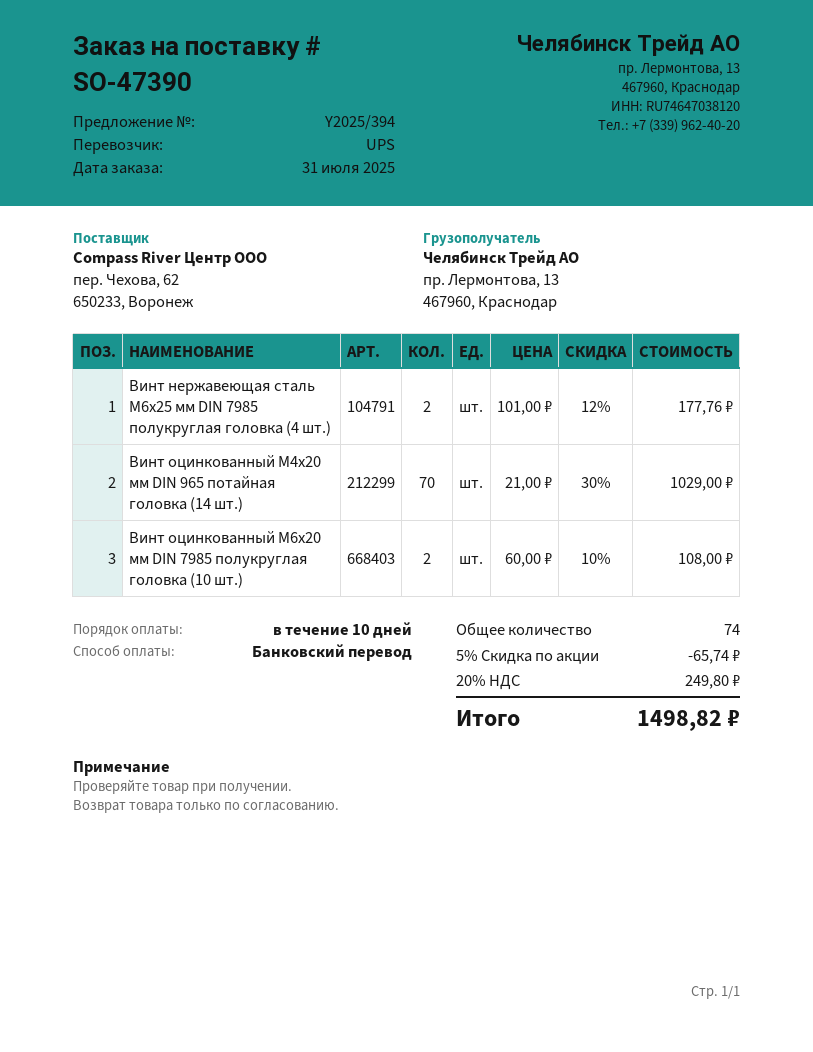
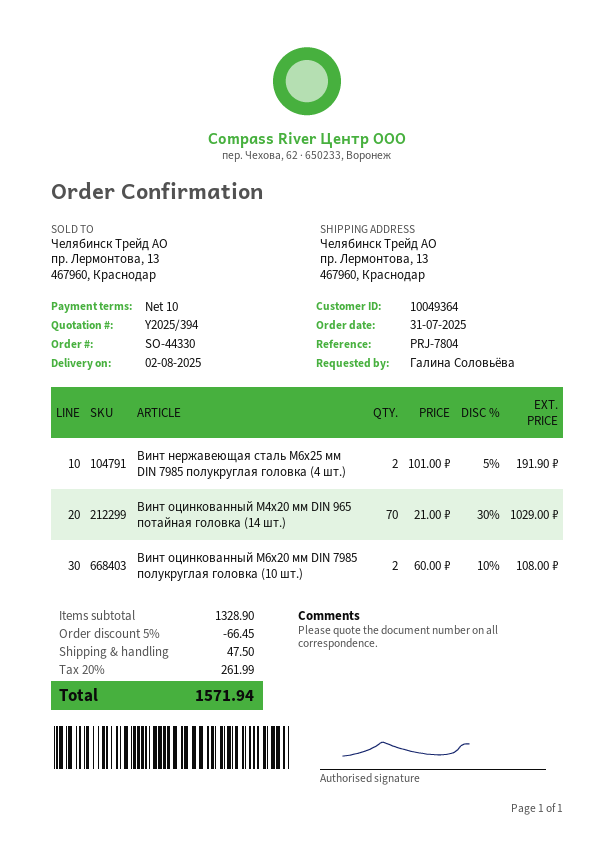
order number: SO-47390 -> SO-44330
Винт нержавеющая сталь M6x25 мм DIN 7985 полукруглая головка (4 шт.): 2 x 101.00 - 12% = 177.76 -> 2 x 101.00 - 5% = 191.90
discount: 5% = 65.74 -> 5% = 66.45
shipping: none -> 47.50
tax: 20% = 249.80 -> 20% = 261.99
total: 1498.82 -> 1571.94

